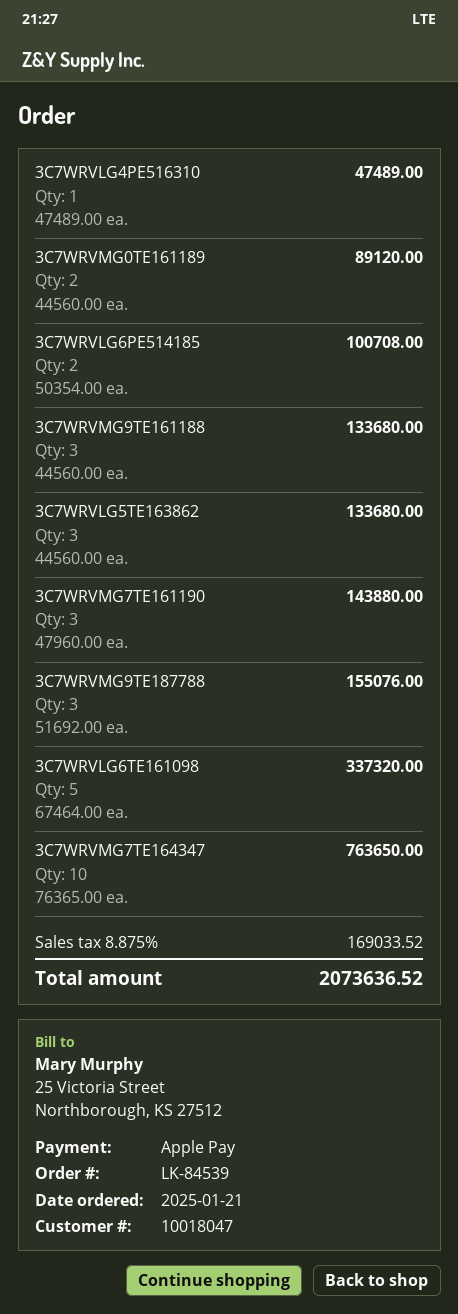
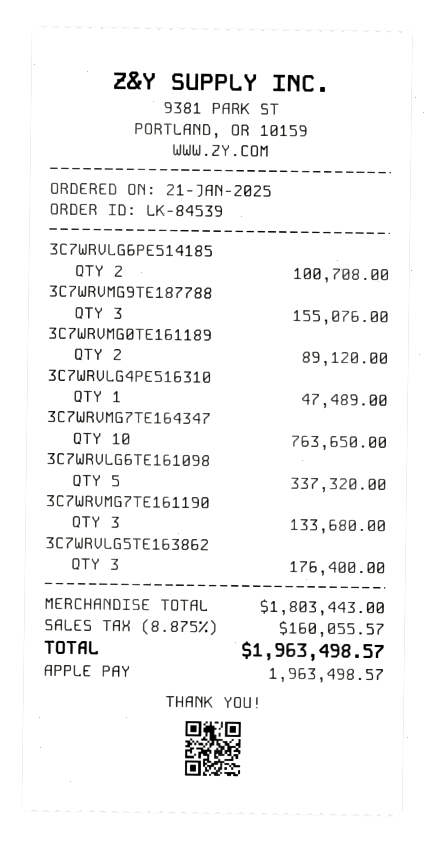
3C7WRVMG9TE161188: 3 for 133680.00 -> none
3C7WRVLG5TE163862: 3 for 133680.00 -> 3 for 176400.00
3C7WRVMG7TE161190: 3 for 143880.00 -> 3 for 133680.00
tax: 8.875% = 169033.52 -> 8.875% = 160055.57
total: 2073636.52 -> 1963498.57

